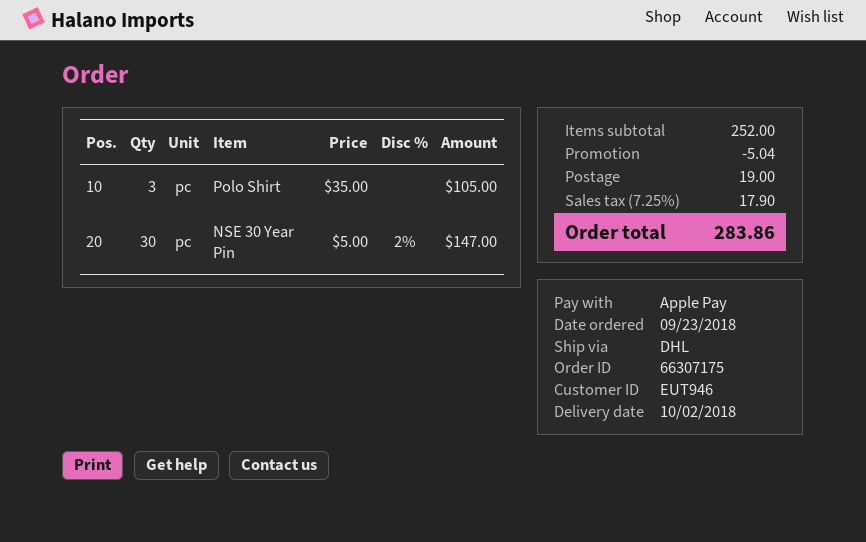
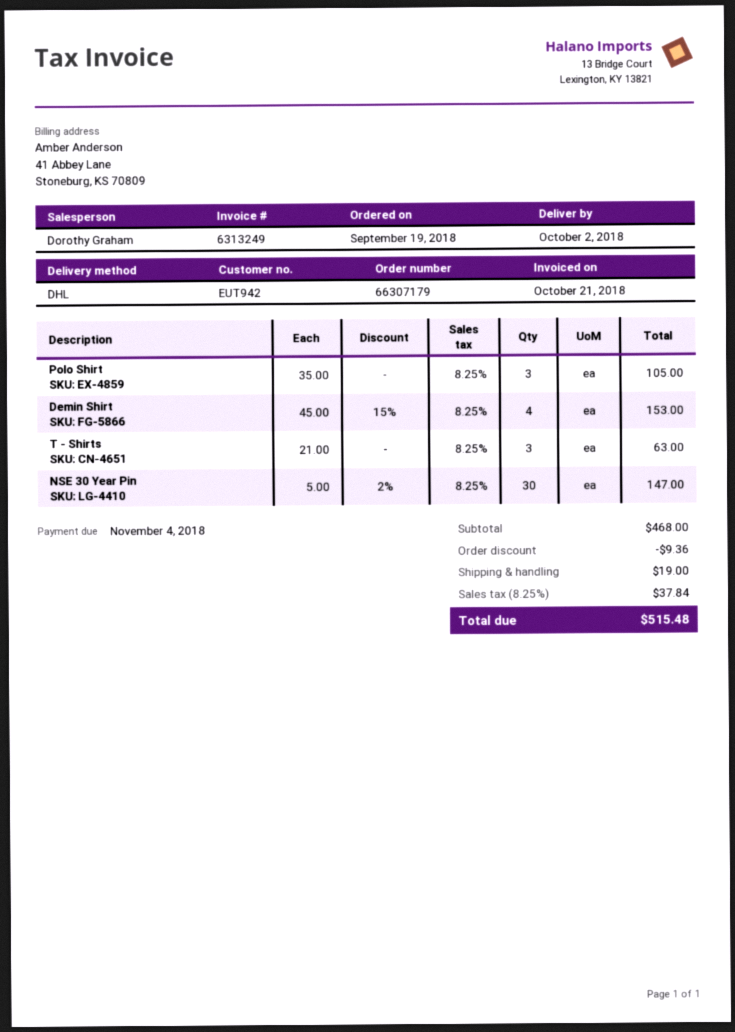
order number: 66307175 -> 66307179
order date: 2018-09-23 -> 2018-09-19
customer number: EUT946 -> EUT942
Demin Shirt: none -> 4 x 45.00 - 15% = 153.00
T - Shirts: none -> 3 x 21.00 = 63.00
subtotal: 252.00 -> 468.00
discount: 5.04 -> 9.36
tax: 7.25% = 17.90 -> 8.25% = 37.84
total: 283.86 -> 515.48

